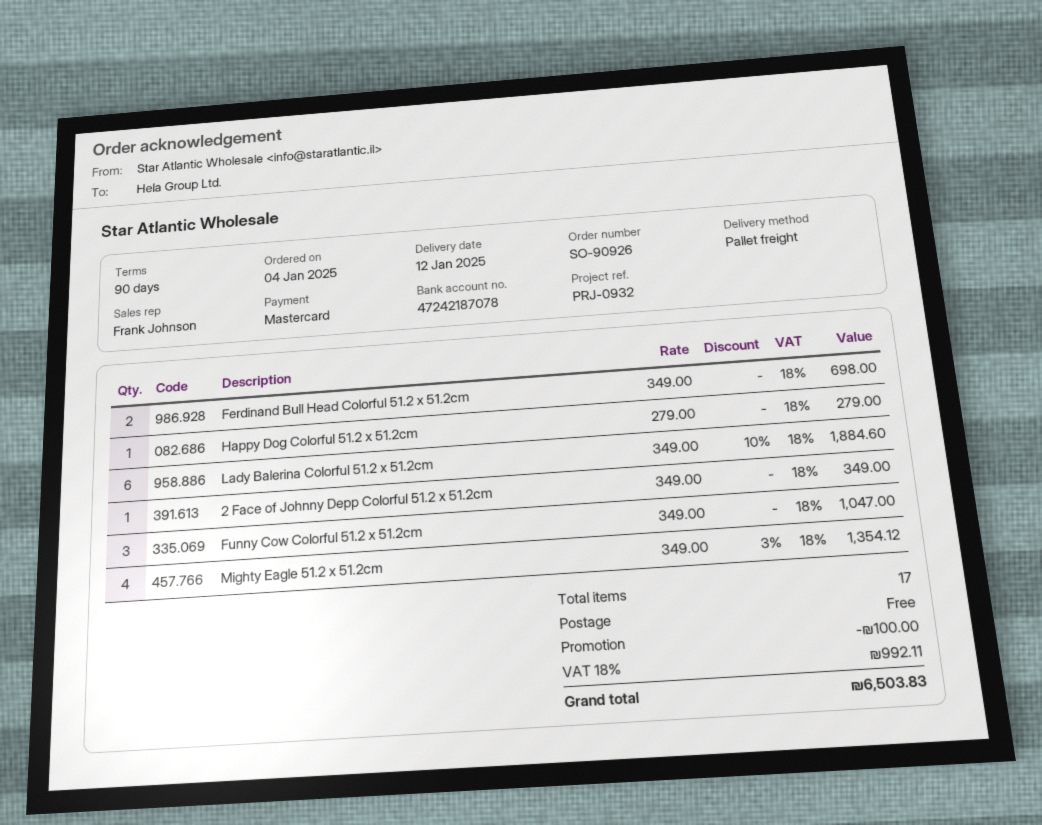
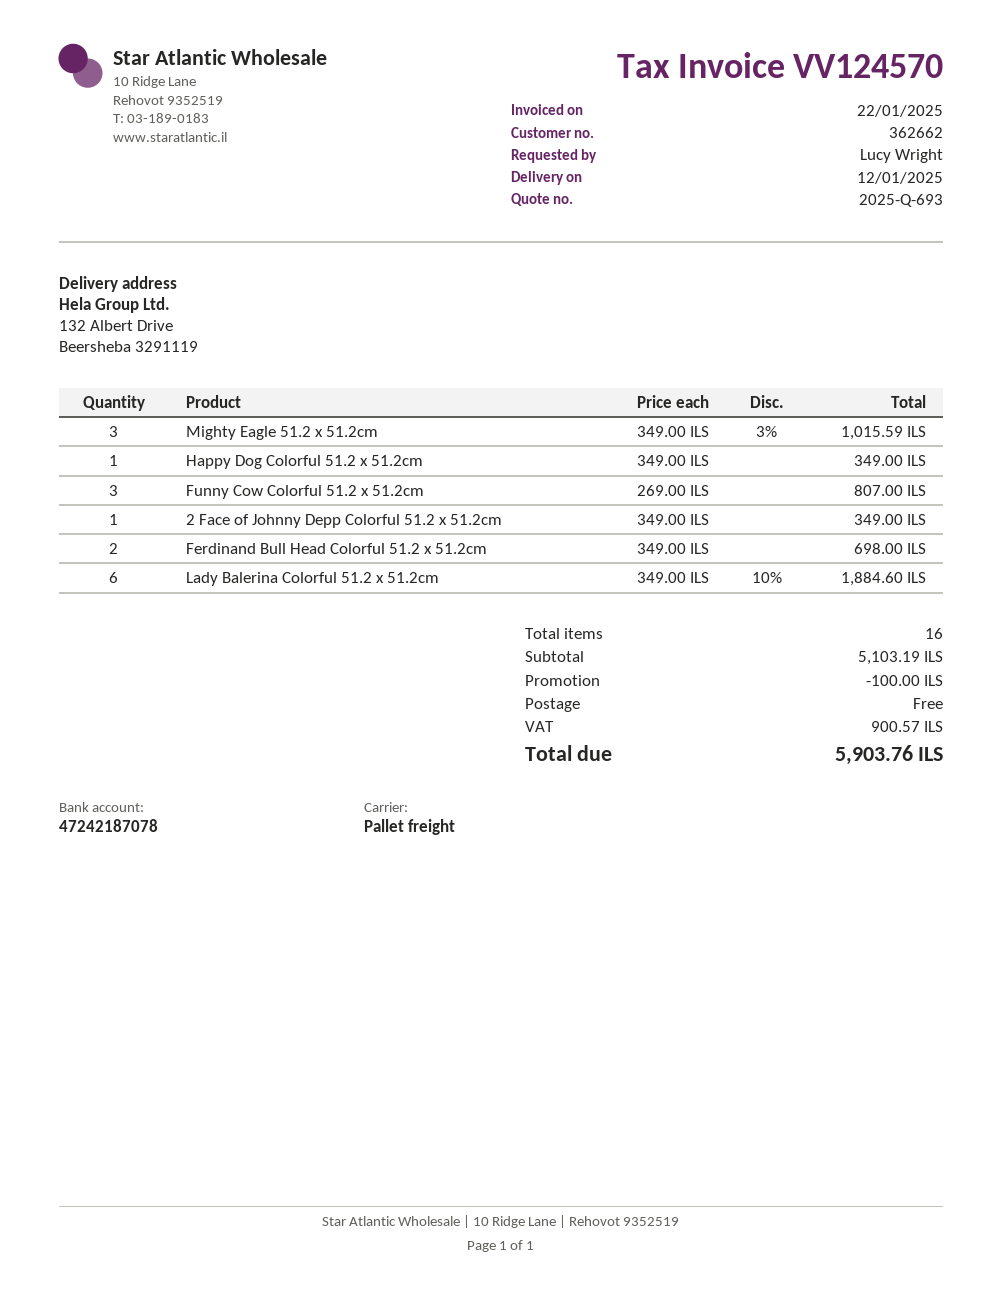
Happy Dog Colorful 51.2 x 51.2cm: 1 x 279.00 = 279.00 -> 1 x 349.00 = 349.00
Funny Cow Colorful 51.2 x 51.2cm: 3 x 349.00 = 1047.00 -> 3 x 269.00 = 807.00
Mighty Eagle 51.2 x 51.2cm: 4 x 349.00 - 3% = 1354.12 -> 3 x 349.00 - 3% = 1015.59
total quantity: 17 -> 16
tax: 992.11 -> 900.57
total: 6503.83 -> 5903.76

